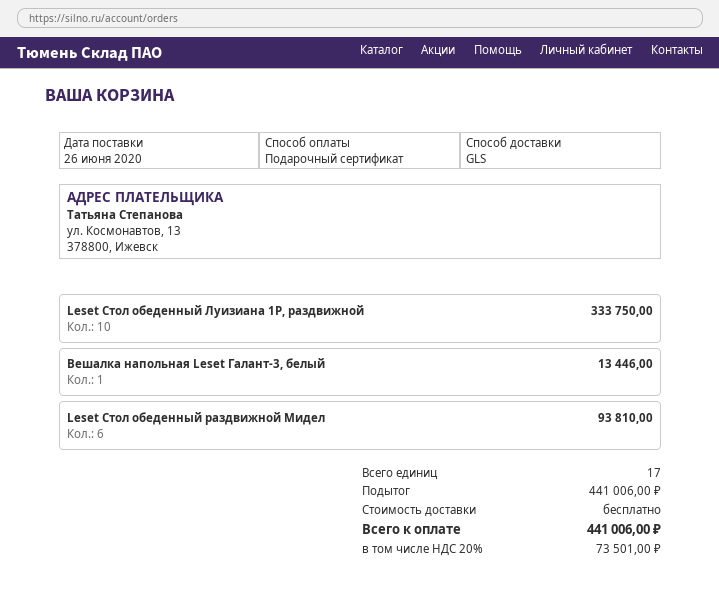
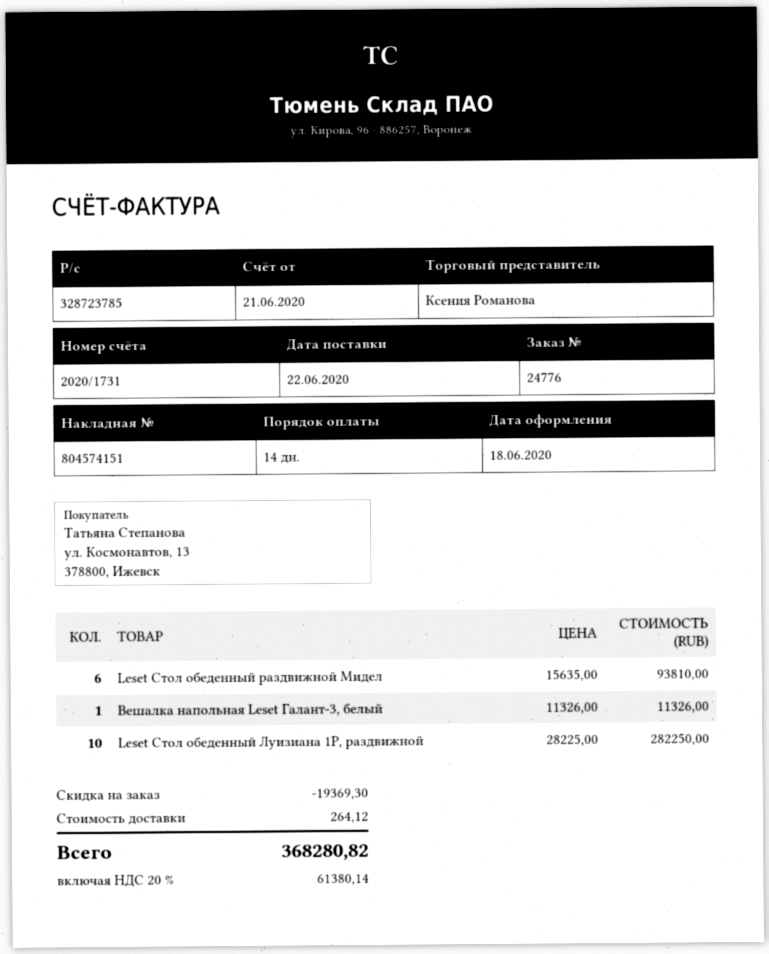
delivery date: 2020-06-26 -> 2020-06-22
Leset Стол обеденный Луизиана 1Р, раздвижной: 10 for 333750.00 -> 10 for 282250.00
Вешалка напольная Leset Галант-3, белый: 1 for 13446.00 -> 1 for 11326.00
discount: none -> 19369.30
shipping: 0.00 -> 264.12
tax: 20% = 73501.00 -> 20% = 61380.14
total: 441006.00 -> 368280.82

